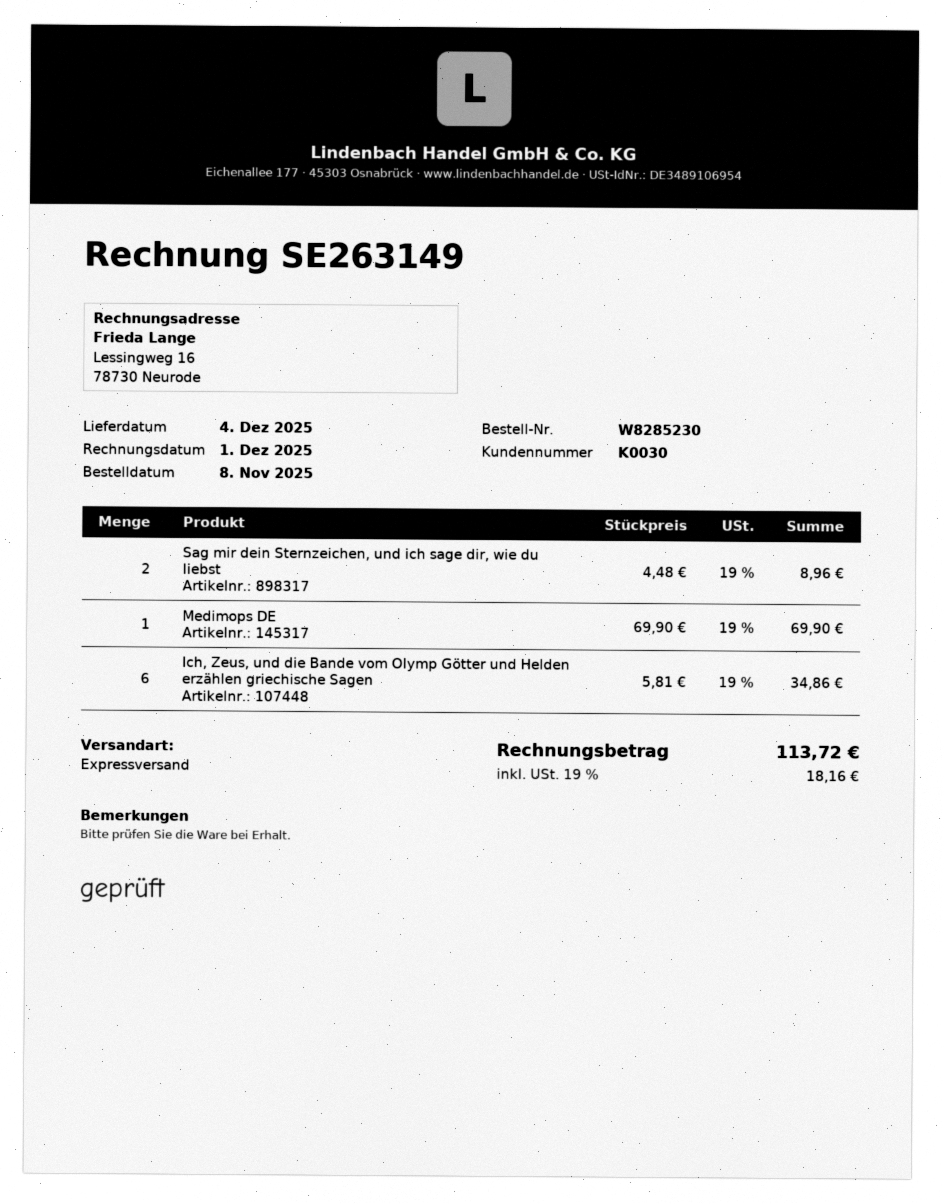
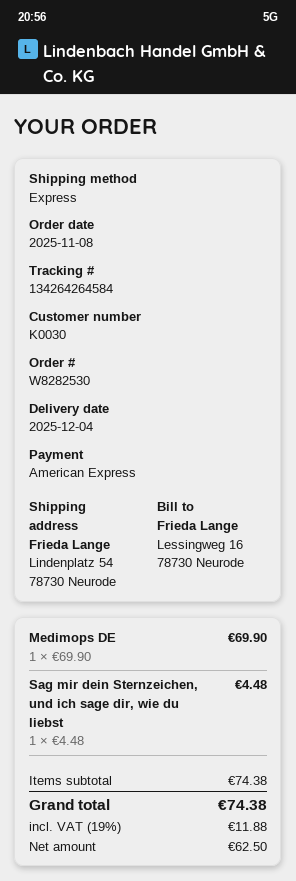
order number: W8285230 -> W8282530
Sag mir dein Sternzeichen, und ich sage dir, wie du liebst: 2 x 4.48 = 8.96 -> 1 x 4.48 = 4.48
Ich, Zeus, und die Bande vom Olymp Götter und Helden erzählen griechische Sagen: 6 x 5.81 = 34.86 -> none
tax: 19% = 18.16 -> 19% = 11.88
total: 113.72 -> 74.38

